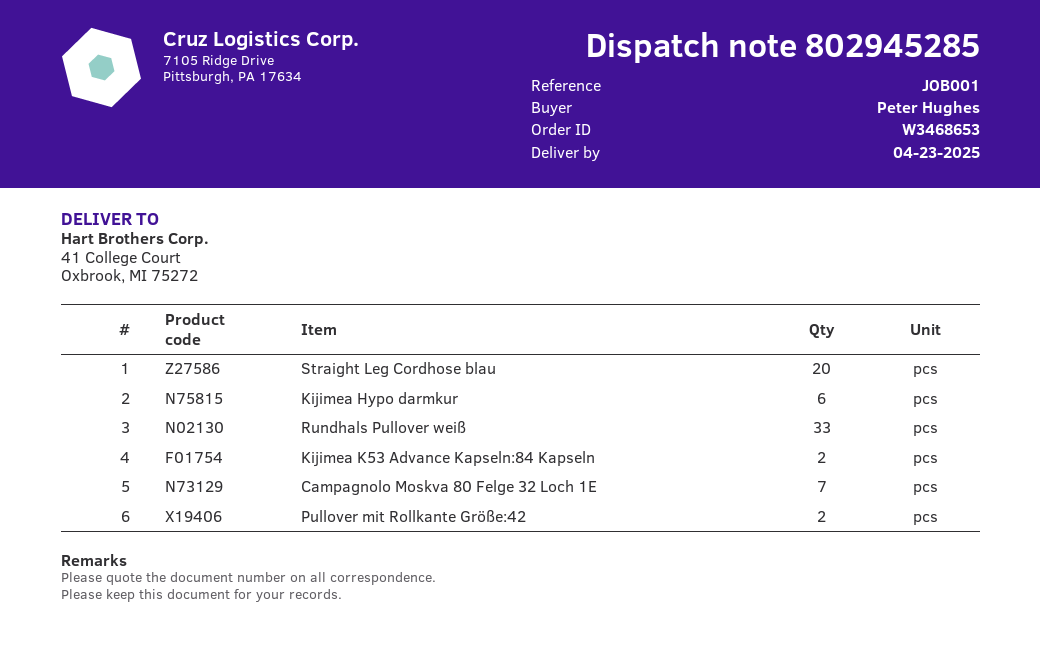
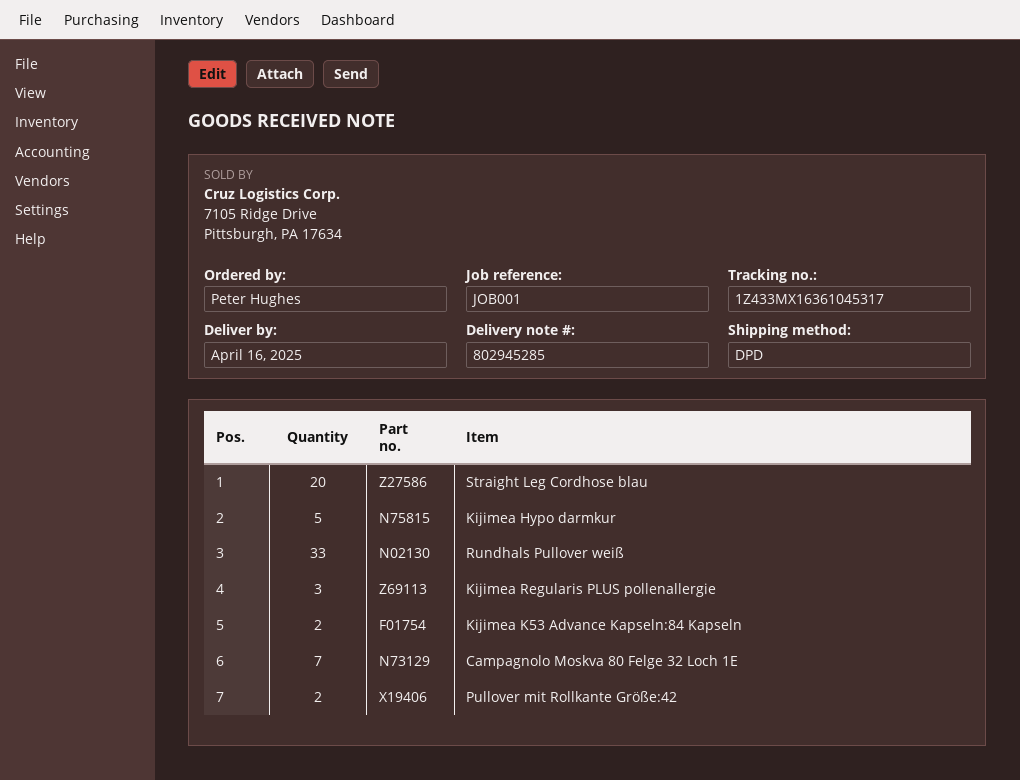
delivery date: 2025-04-23 -> 2025-04-16
Kijimea Hypo darmkur: 6 -> 5
Kijimea Regularis PLUS pollenallergie: none -> 3

